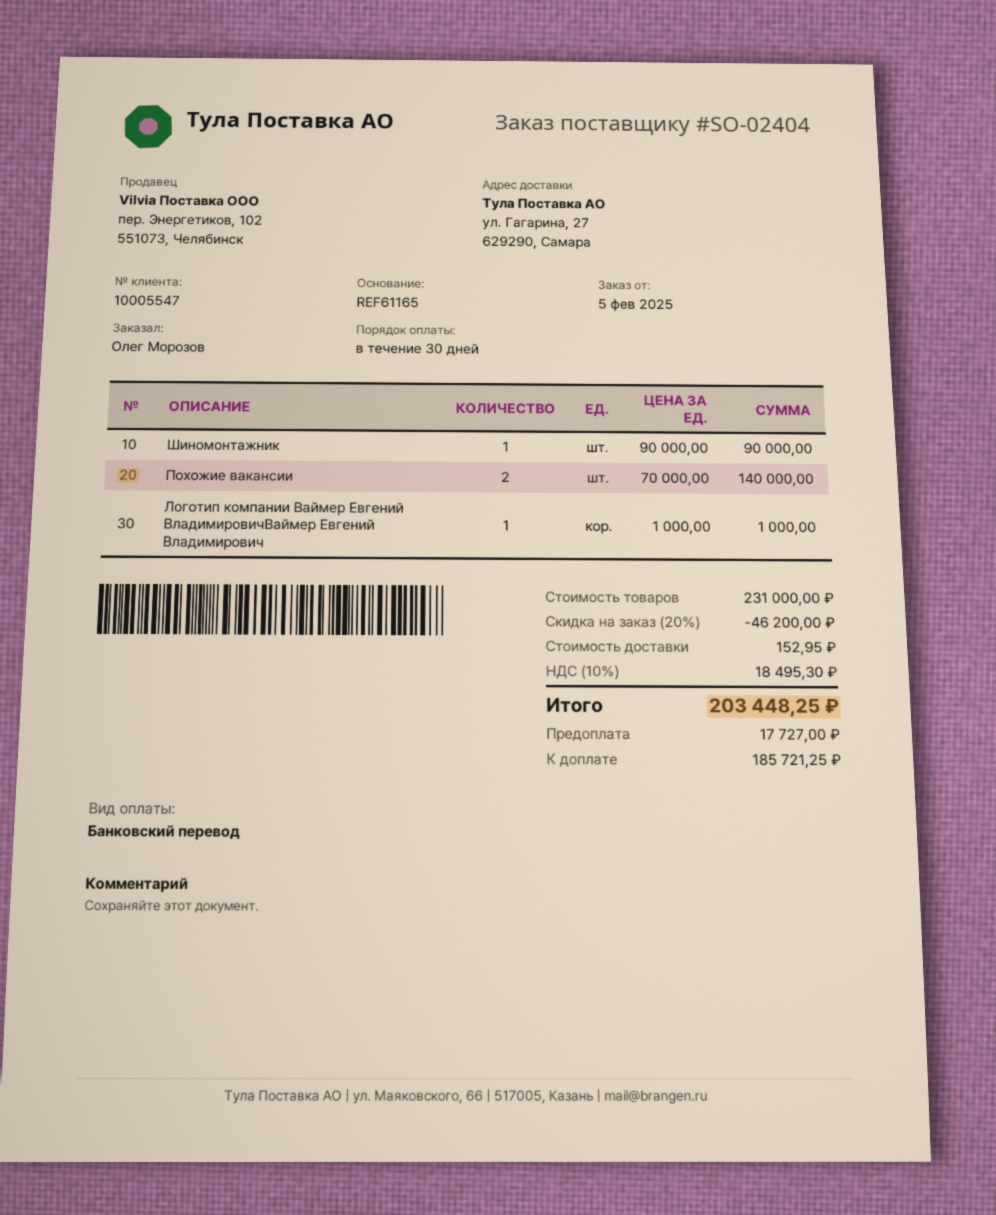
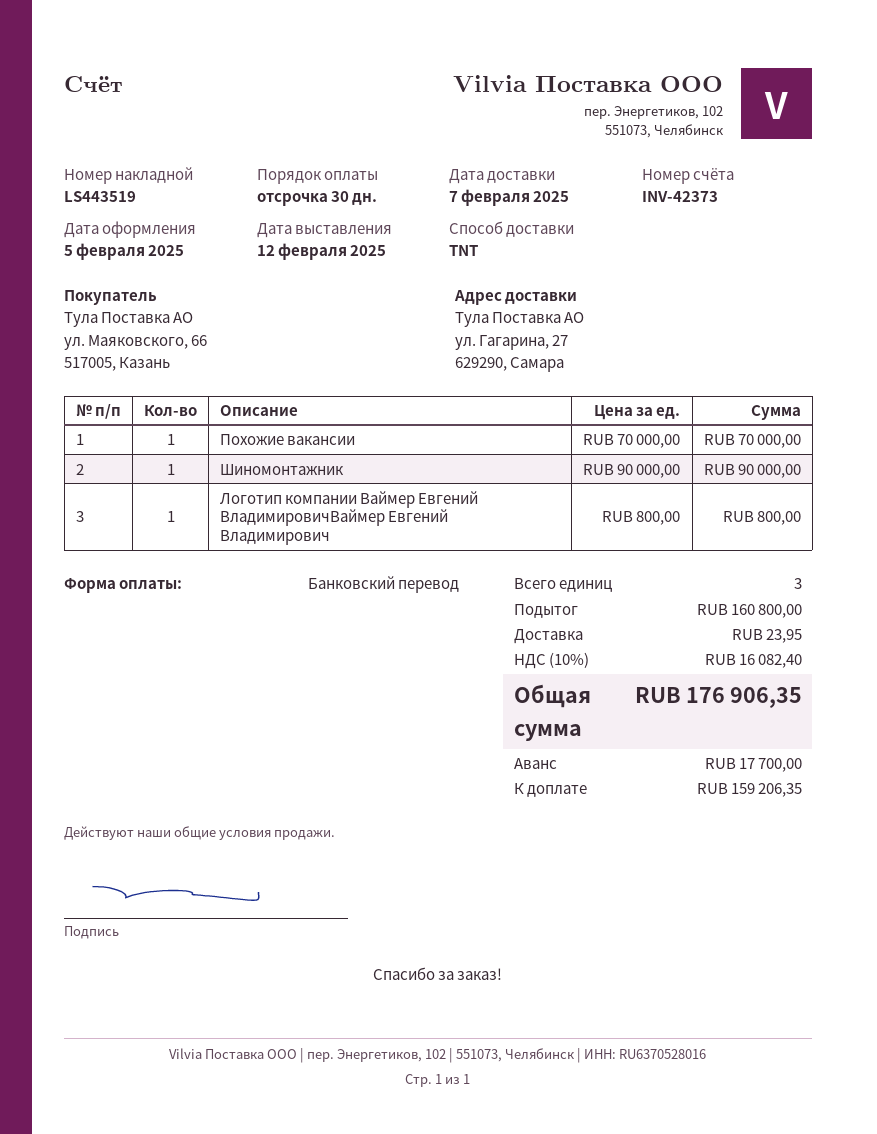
Похожие вакансии: 2 x 70000.00 = 140000.00 -> 1 x 70000.00 = 70000.00
Логотип компании Ваймер Евгений ВладимировичВаймер Евгений Владимирович: 1 x 1000.00 = 1000.00 -> 1 x 800.00 = 800.00
subtotal: 231000.00 -> 160800.00
discount: 20% = 46200.00 -> none
shipping: 152.95 -> 23.95
tax: 10% = 18495.30 -> 10% = 16082.40
total: 203448.25 -> 176906.35
deposit: 17727.00 -> 17700.00
balance: 185721.25 -> 159206.35

